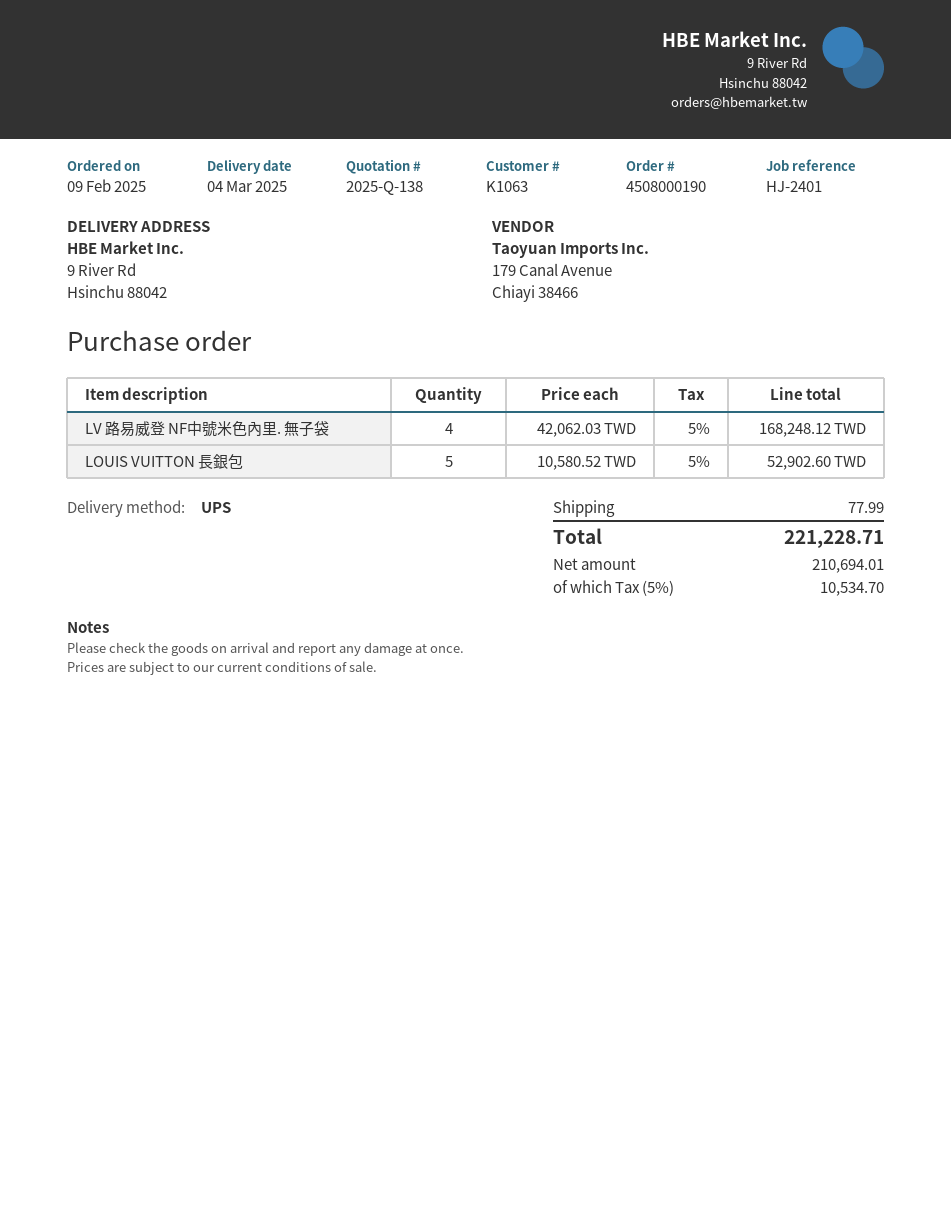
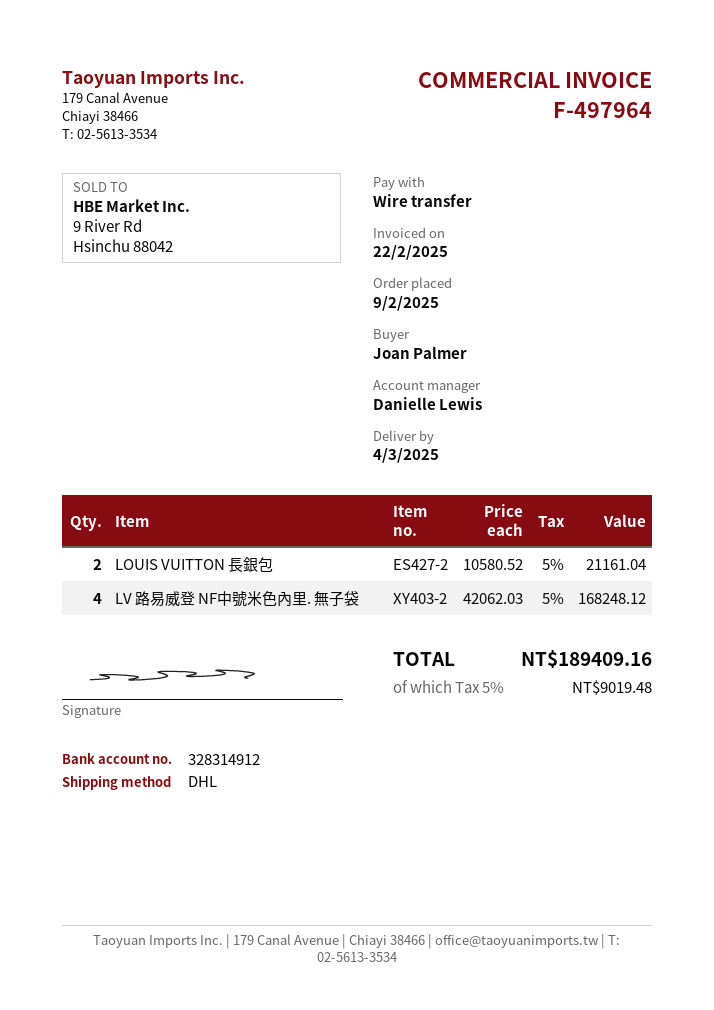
shipping method: UPS -> DHL
LOUIS VUITTON 長銀包: 5 x 10580.52 = 52902.60 -> 2 x 10580.52 = 21161.04
shipping: 77.99 -> none
tax: 5% = 10534.70 -> 5% = 9019.48
total: 221228.71 -> 189409.16

